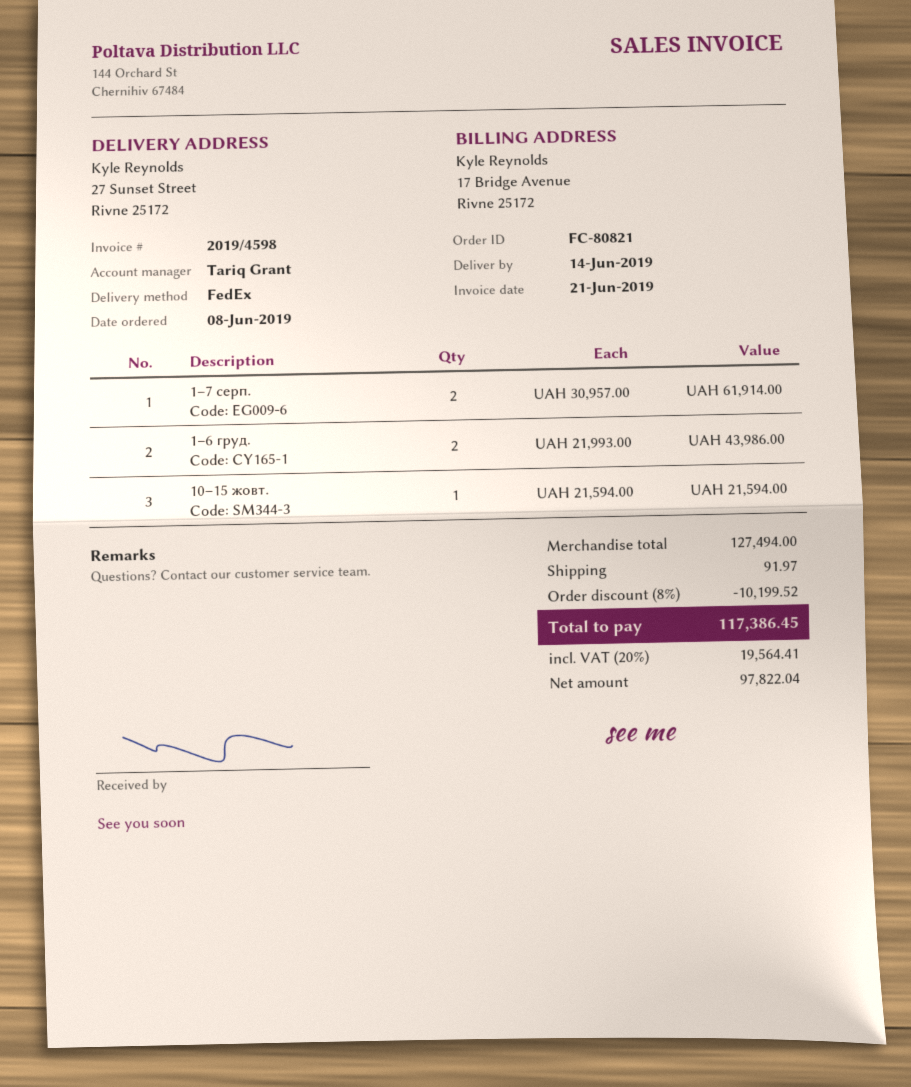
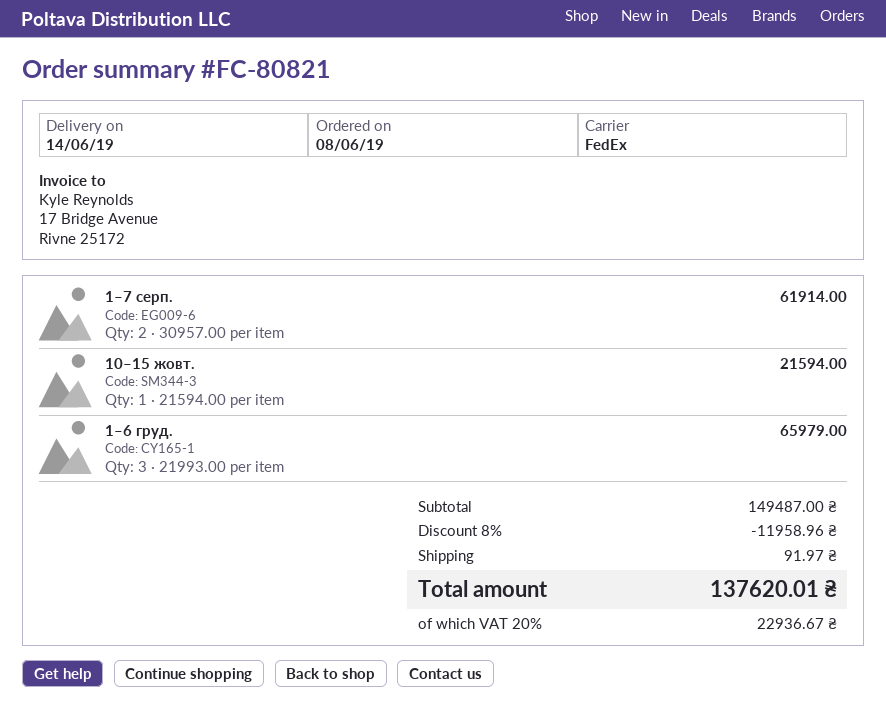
1–6 груд.: 2 x 21993.00 = 43986.00 -> 3 x 21993.00 = 65979.00
subtotal: 127494.00 -> 149487.00
discount: 8% = 10199.52 -> 8% = 11958.96
tax: 20% = 19564.41 -> 20% = 22936.67
total: 117386.45 -> 137620.01

